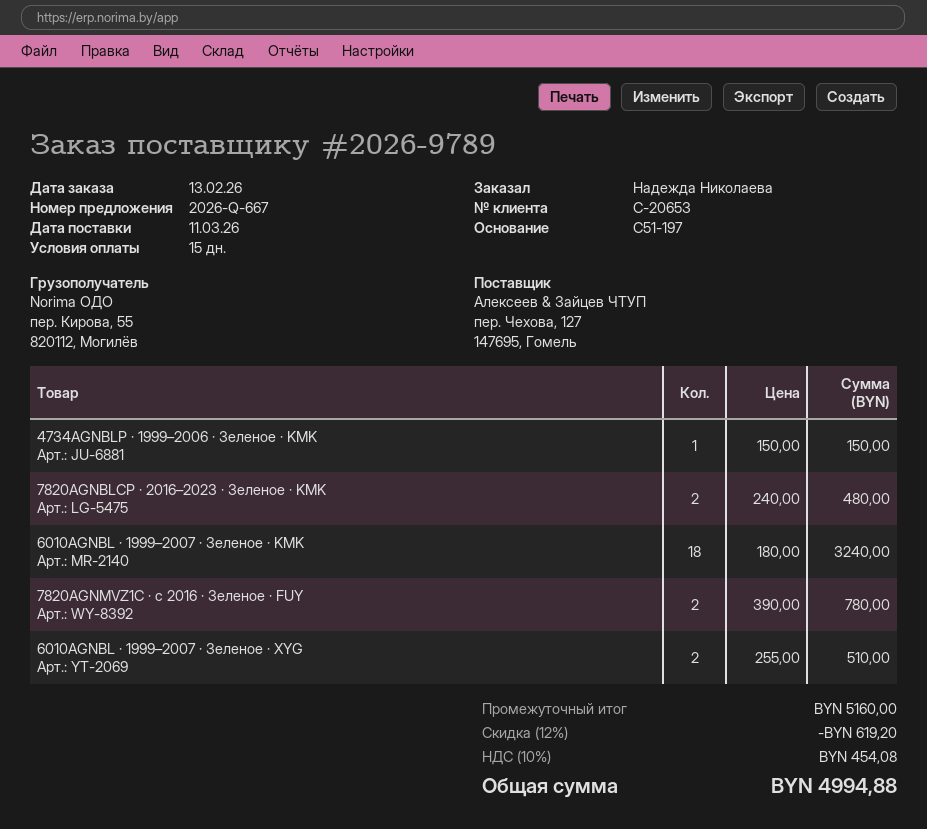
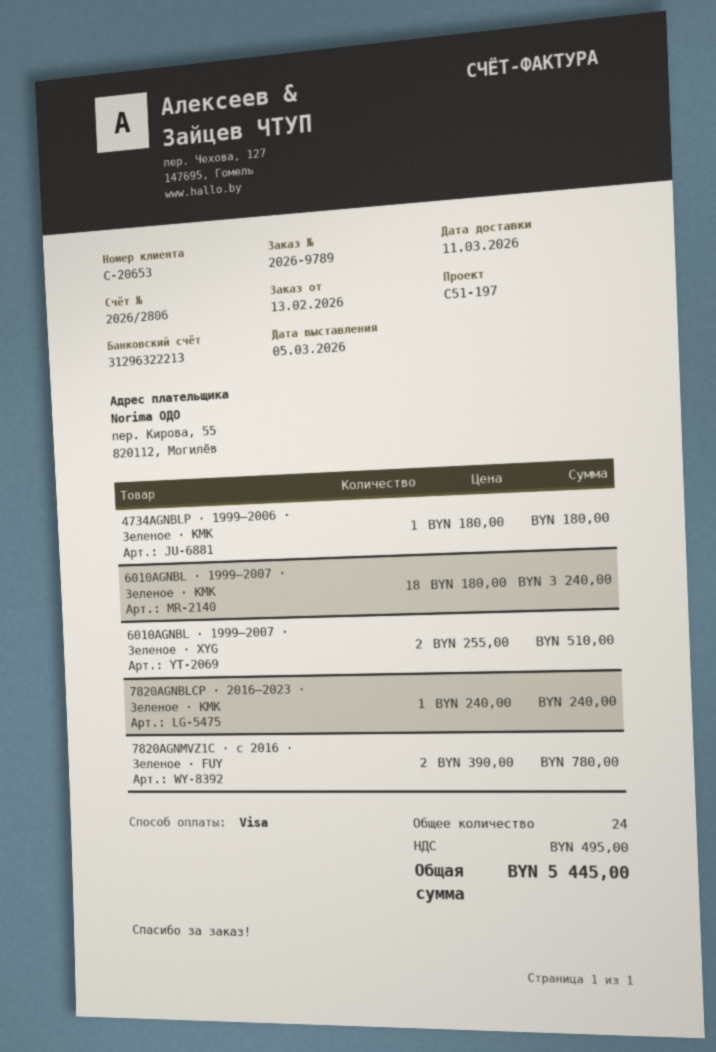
4734AGNBLP · 1999–2006 · Зеленое · KMK: 1 x 150.00 = 150.00 -> 1 x 180.00 = 180.00
7820AGNBLCP · 2016–2023 · Зеленое · KMK: 2 x 240.00 = 480.00 -> 1 x 240.00 = 240.00
discount: 12% = 619.20 -> none
tax: 454.08 -> 495.00
total: 4994.88 -> 5445.00

